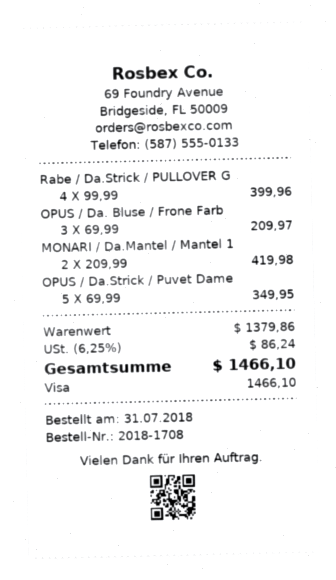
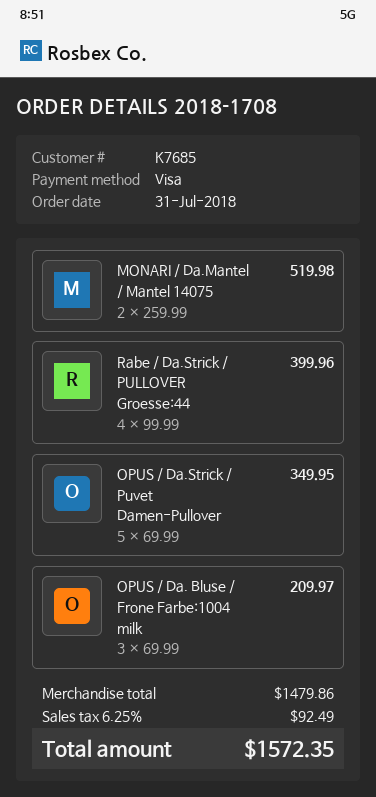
MONARI / Da.Mantel / Mantel 1: 2 x 209.99 = 419.98 -> 2 x 259.99 = 519.98
subtotal: 1379.86 -> 1479.86
tax: 6.25% = 86.24 -> 6.25% = 92.49
total: 1466.10 -> 1572.35

